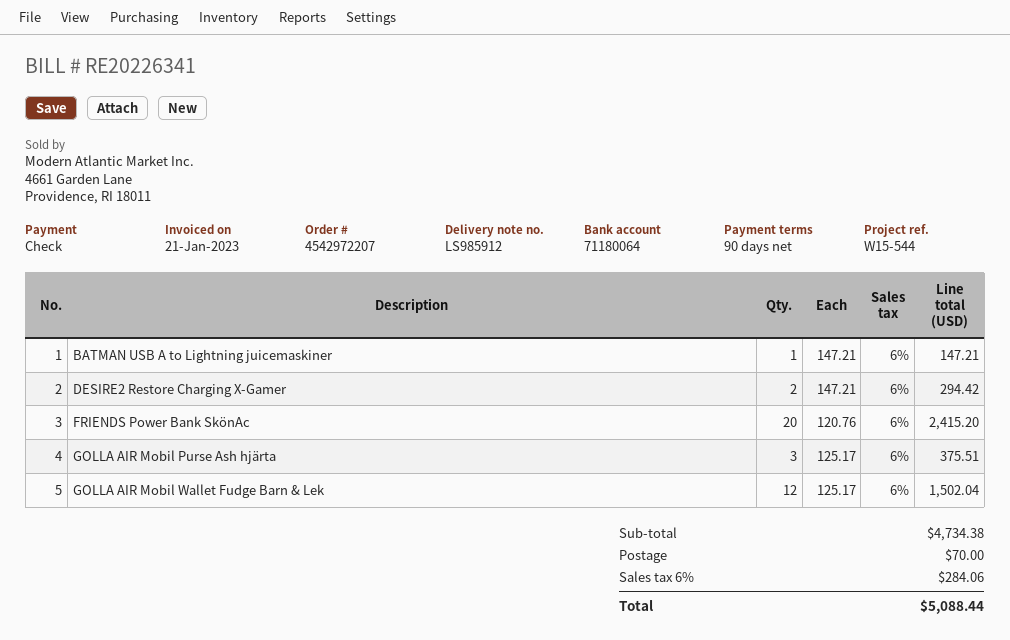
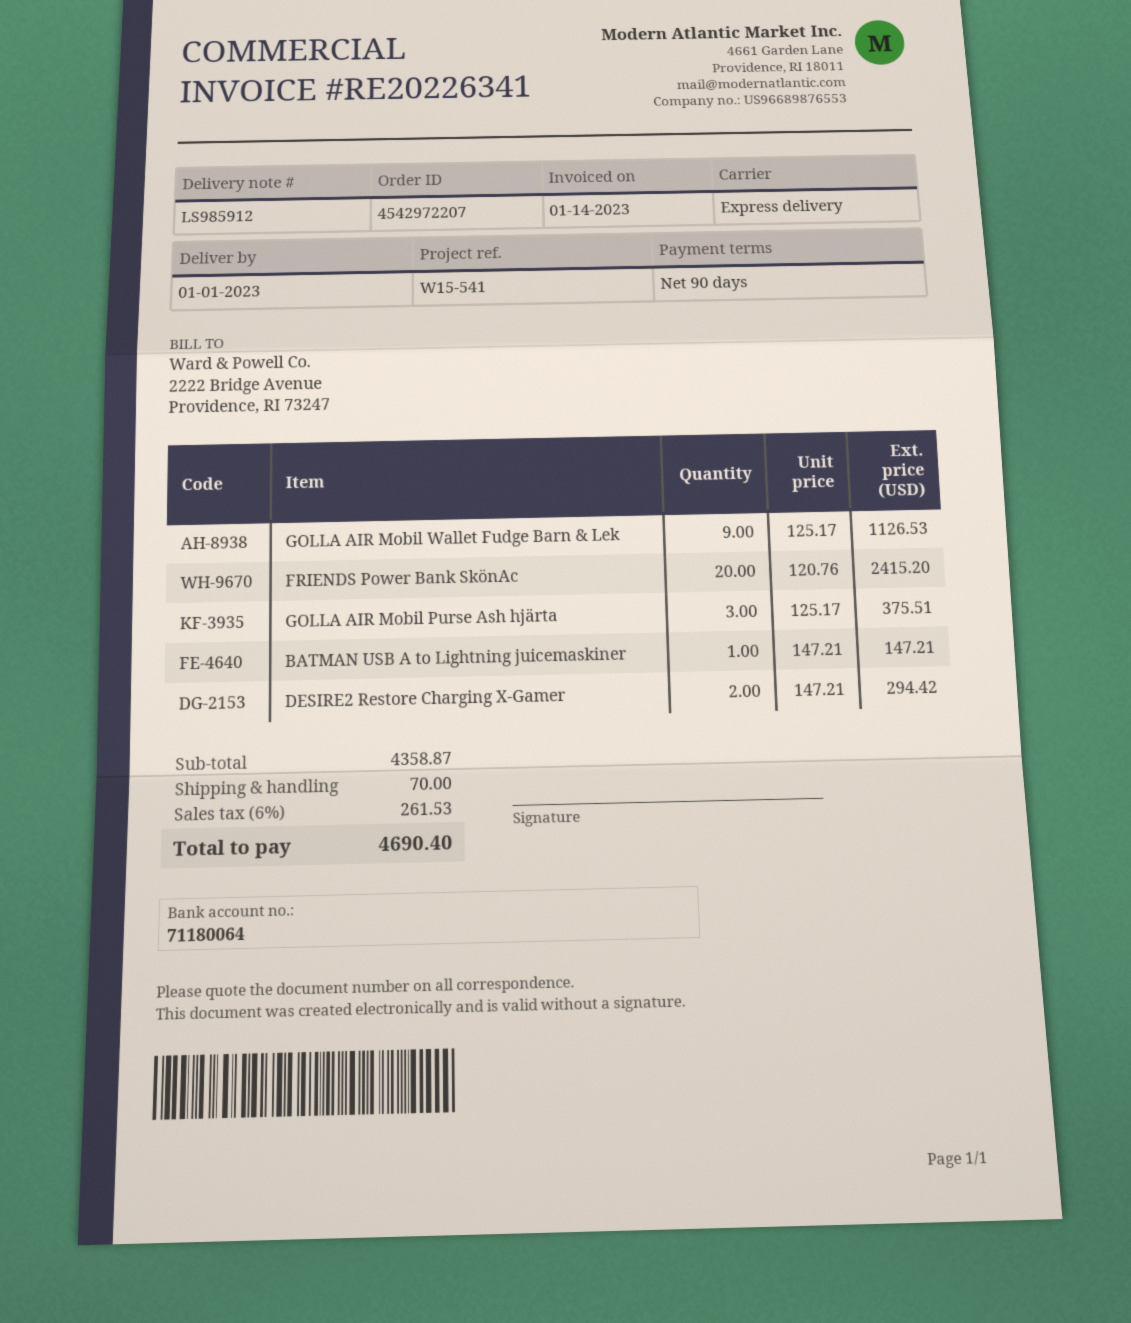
invoice date: 2023-01-21 -> 2023-01-14
reference: W15-544 -> W15-541
GOLLA AIR Mobil Wallet Fudge Barn & Lek: 12 x 125.17 = 1502.04 -> 9 x 125.17 = 1126.53
subtotal: 4734.38 -> 4358.87
tax: 6% = 284.06 -> 6% = 261.53
total: 5088.44 -> 4690.40

